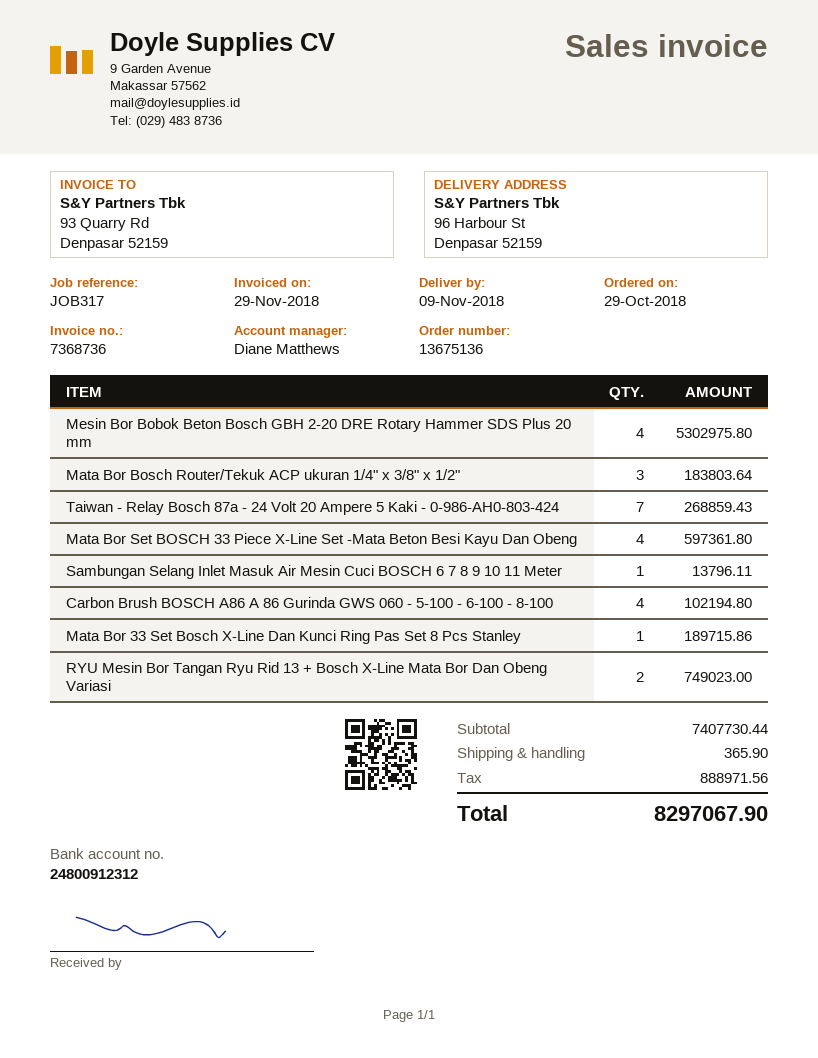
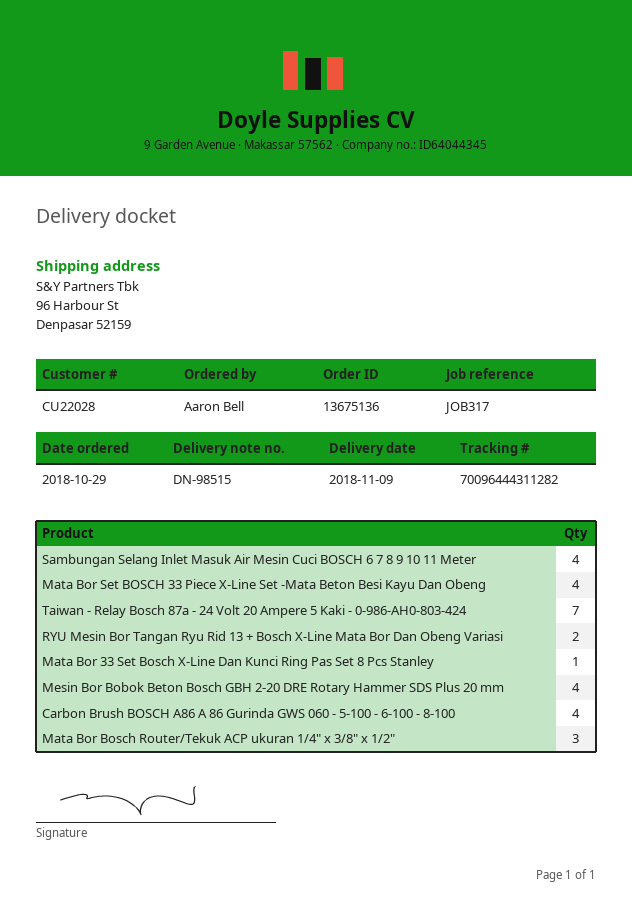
Sambungan Selang Inlet Masuk Air Mesin Cuci BOSCH 6 7 8 9 10 11 Meter: 1 -> 4

